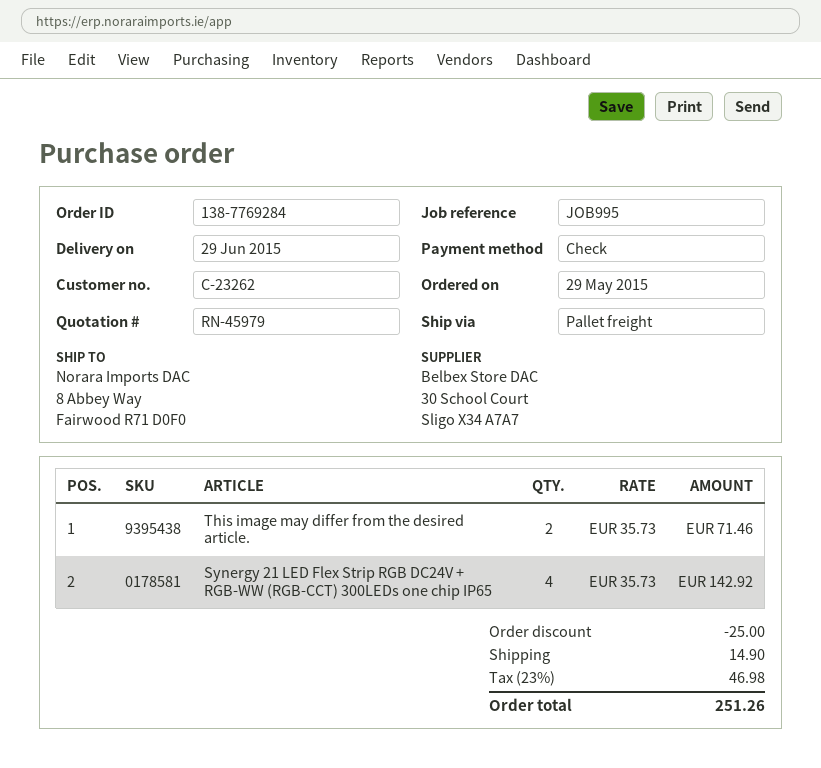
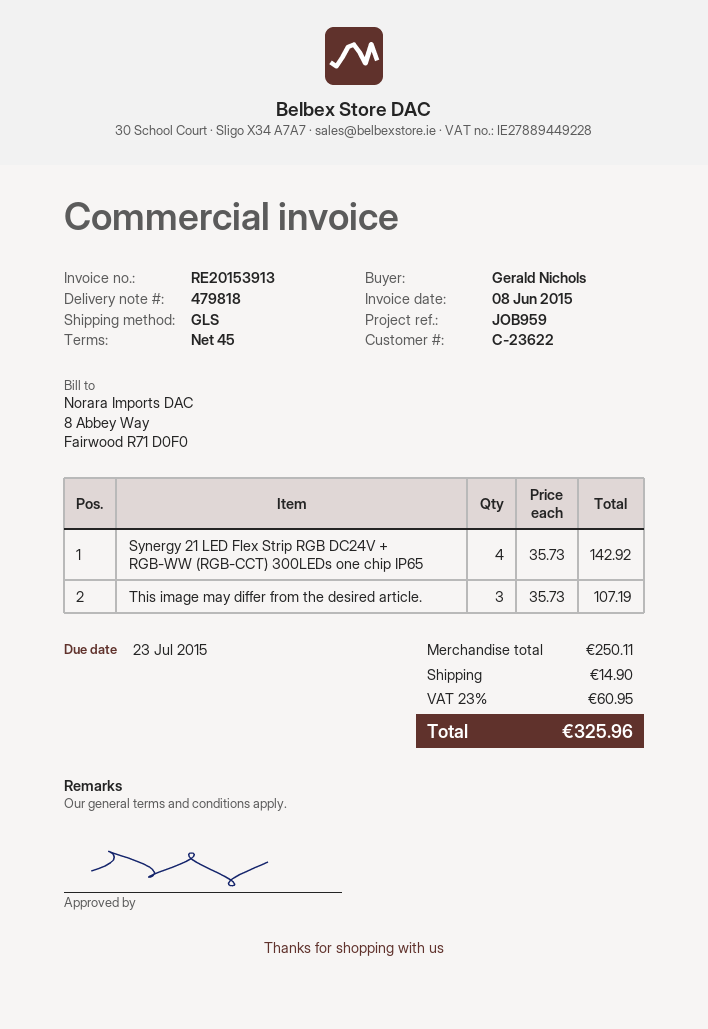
customer number: C-23262 -> C-23622
reference: JOB995 -> JOB959
shipping method: pallet freight -> GLS
This image may differ from the desired article.: 2 x 35.73 = 71.46 -> 3 x 35.73 = 107.19
discount: 25.00 -> none
tax: 23% = 46.98 -> 23% = 60.95
total: 251.26 -> 325.96

